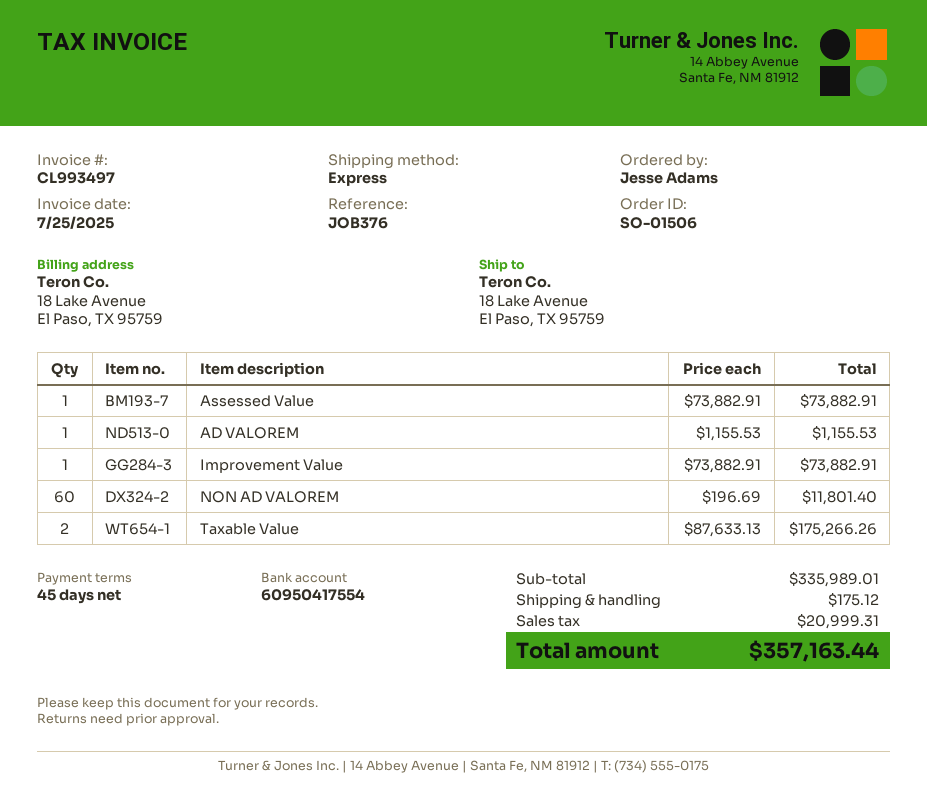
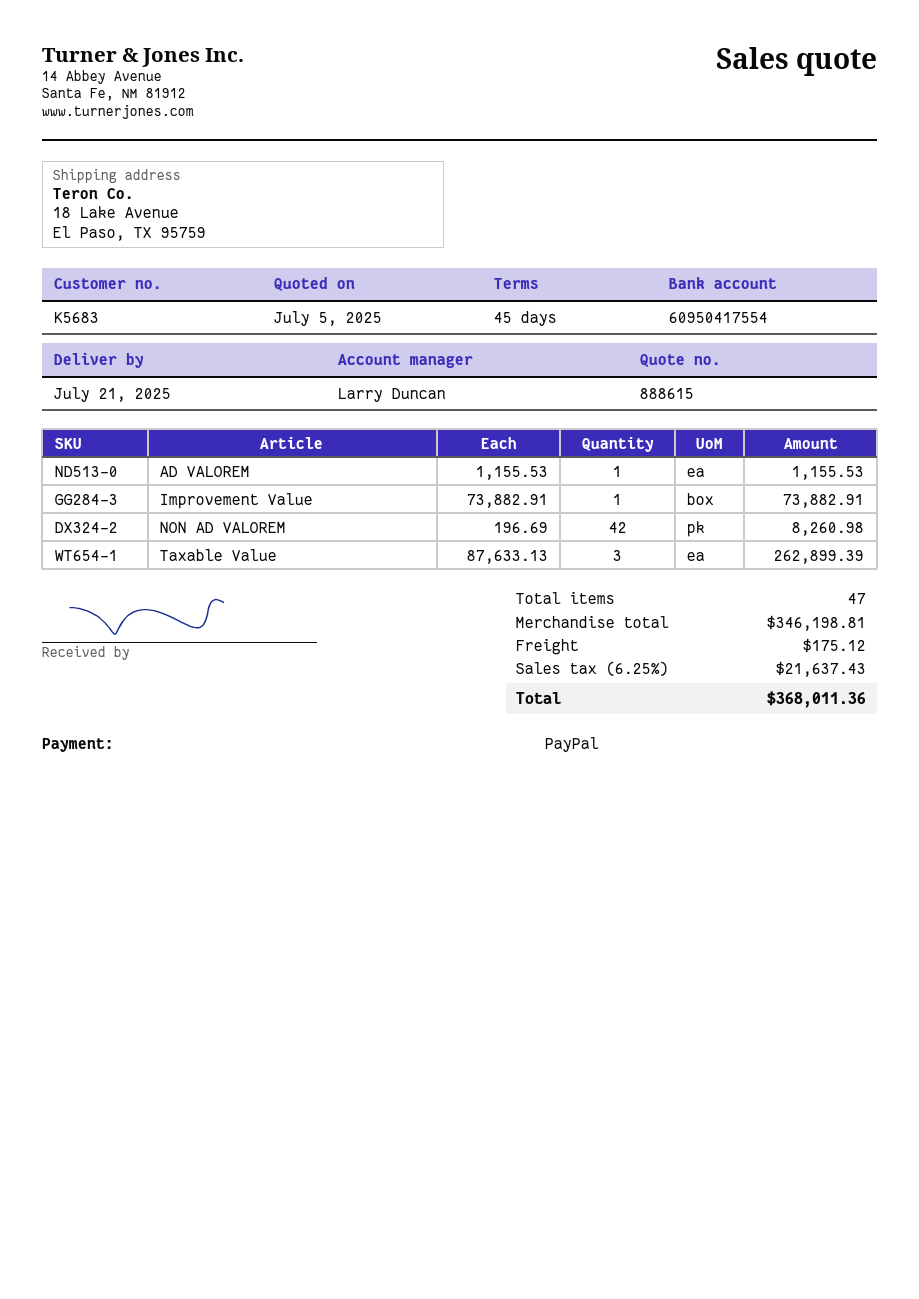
Assessed Value: 1 x 73882.91 = 73882.91 -> none
NON AD VALOREM: 60 x 196.69 = 11801.40 -> 42 x 196.69 = 8260.98
Taxable Value: 2 x 87633.13 = 175266.26 -> 3 x 87633.13 = 262899.39
subtotal: 335989.01 -> 346198.81
tax: 20999.31 -> 21637.43
total: 357163.44 -> 368011.36

